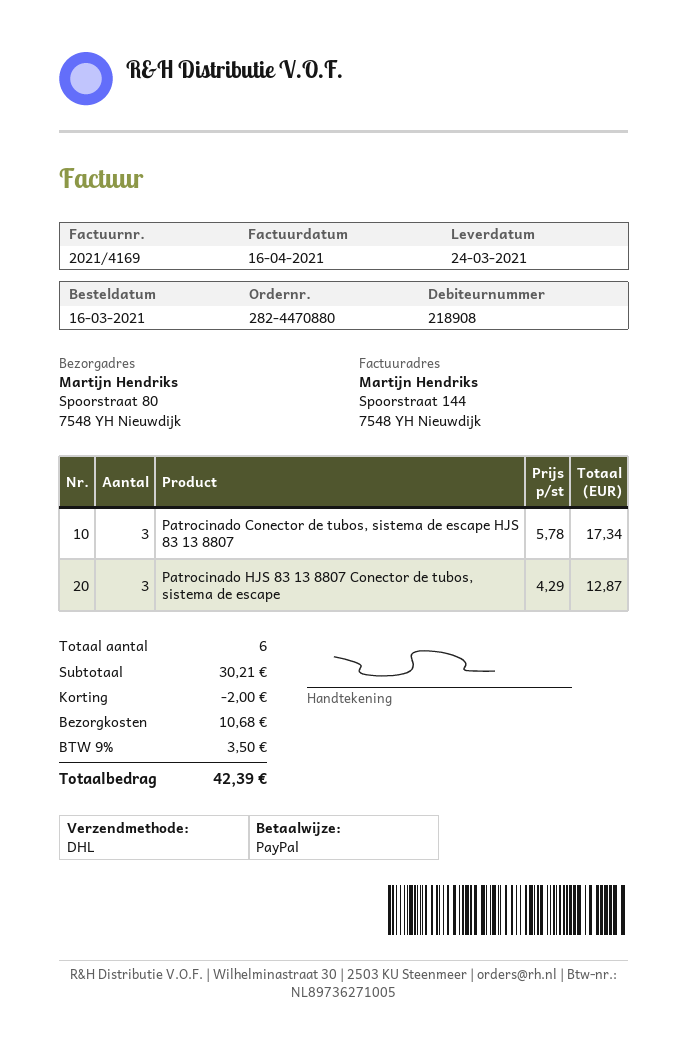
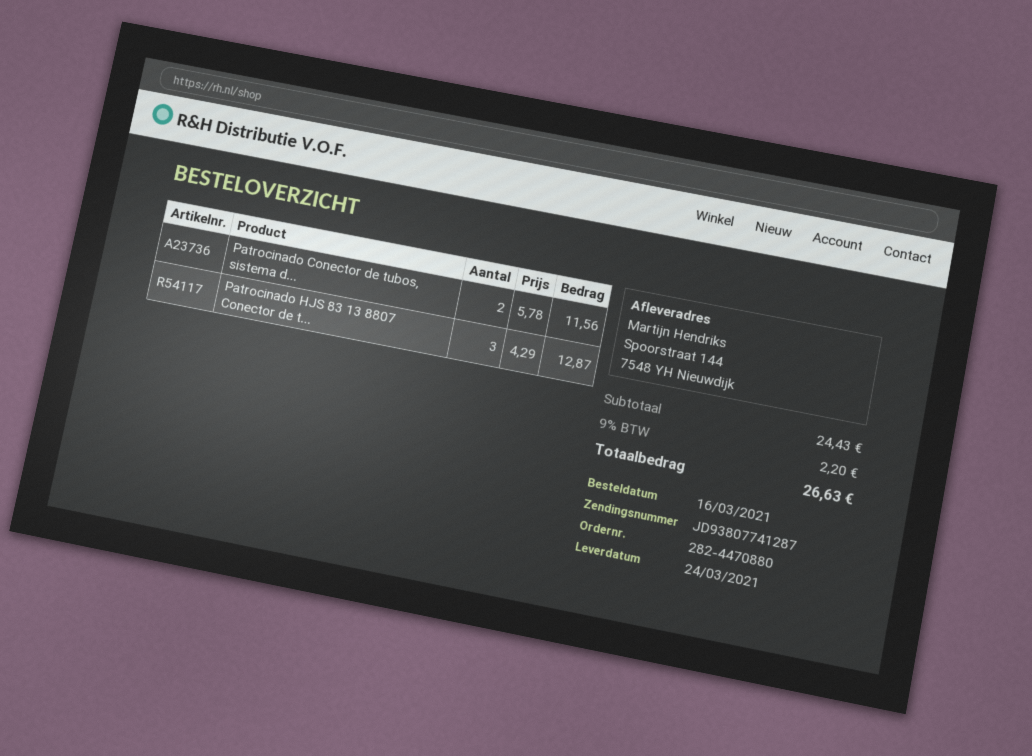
ship to: Spoorstraat 80, 7548 YH Nieuwdijk -> Spoorstraat 144, 7548 YH Nieuwdijk
Patrocinado Conector de tubos, sistema de escape HJS 83 13 8807: 3 x 5.78 = 17.34 -> 2 x 5.78 = 11.56
subtotal: 30.21 -> 24.43
discount: 2.00 -> none
shipping: 10.68 -> none
tax: 9% = 3.50 -> 9% = 2.20
total: 42.39 -> 26.63

